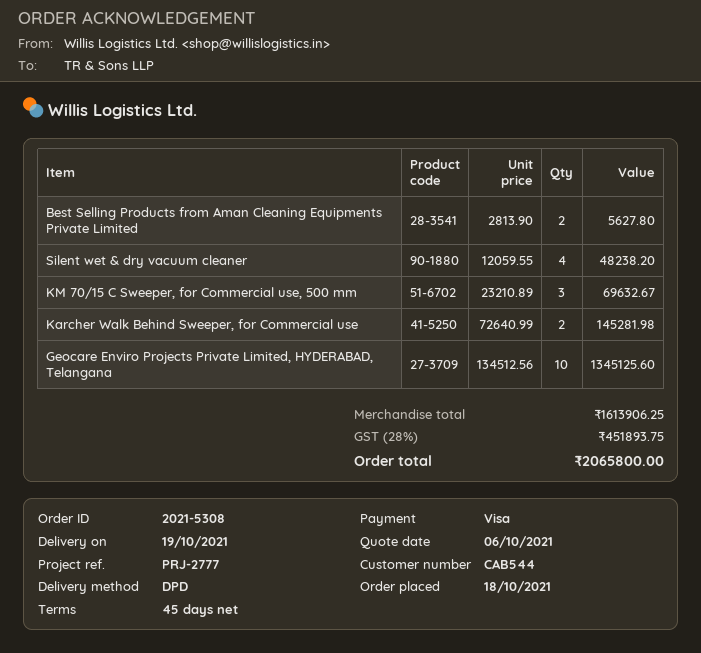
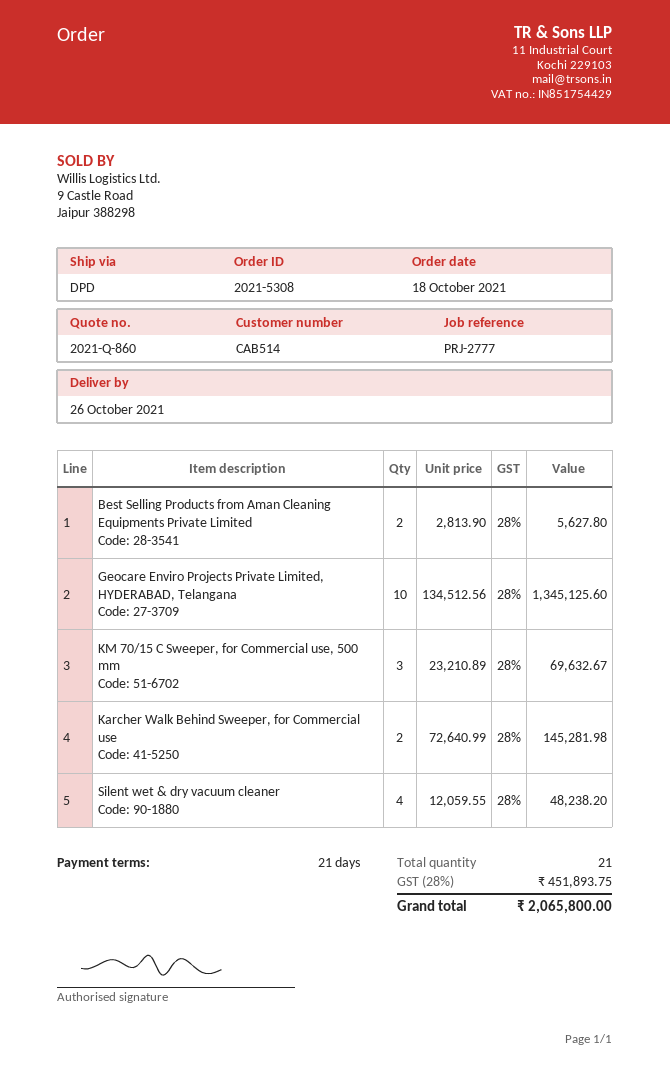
delivery date: 2021-10-19 -> 2021-10-26
payment terms: 45 days -> 21 days
customer number: CAB544 -> CAB514

